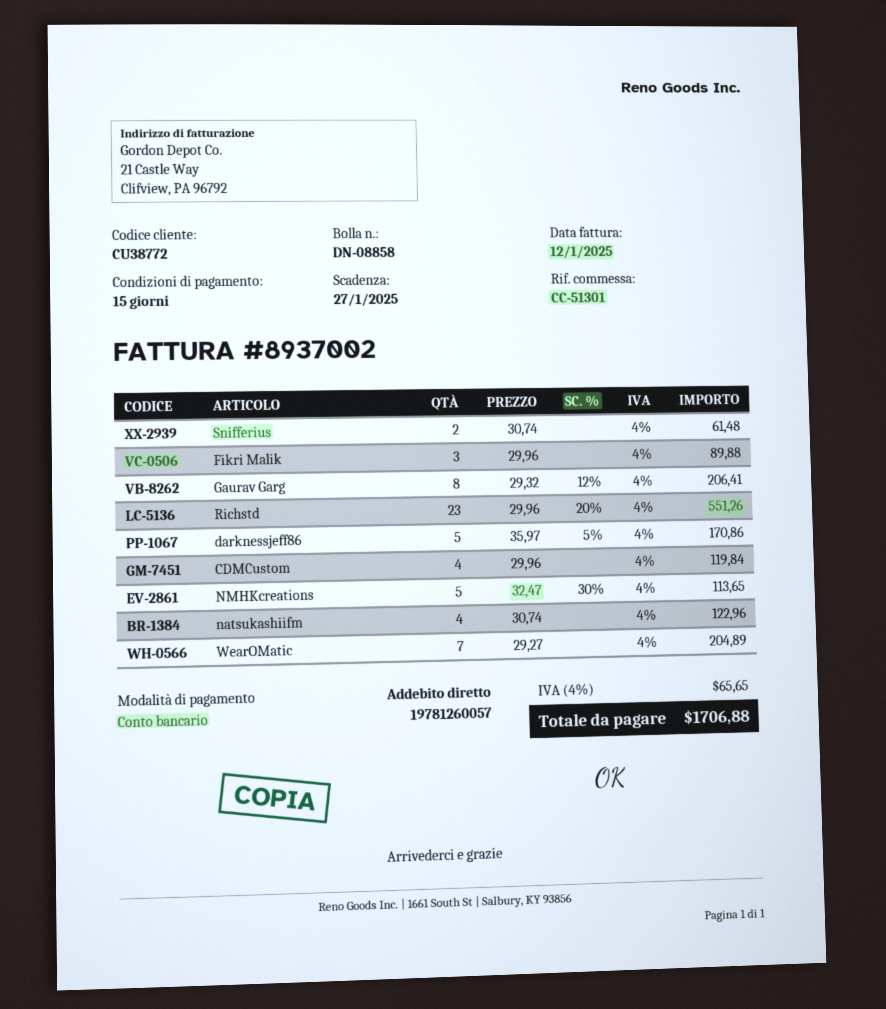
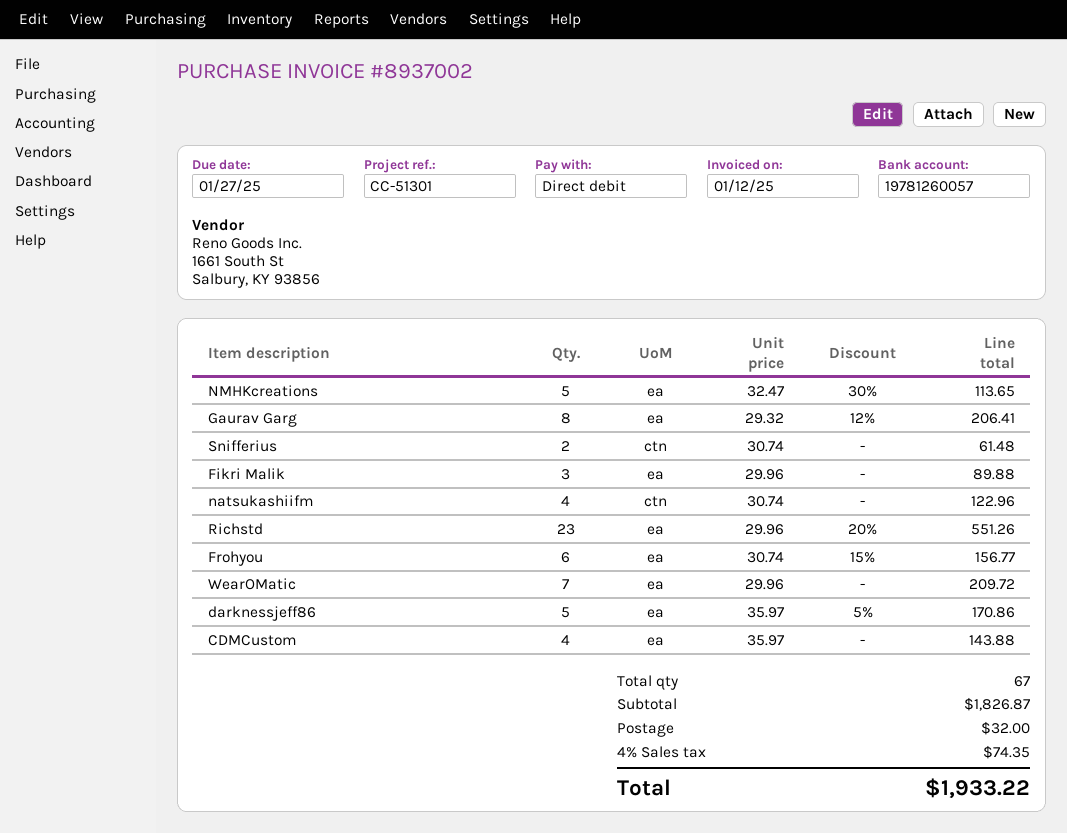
CDMCustom: 4 x 29.96 = 119.84 -> 4 x 35.97 = 143.88
WearOMatic: 7 x 29.27 = 204.89 -> 7 x 29.96 = 209.72
Frohyou: none -> 6 x 30.74 - 15% = 156.77
shipping: none -> 32.00
tax: 4% = 65.65 -> 4% = 74.35
total: 1706.88 -> 1933.22

